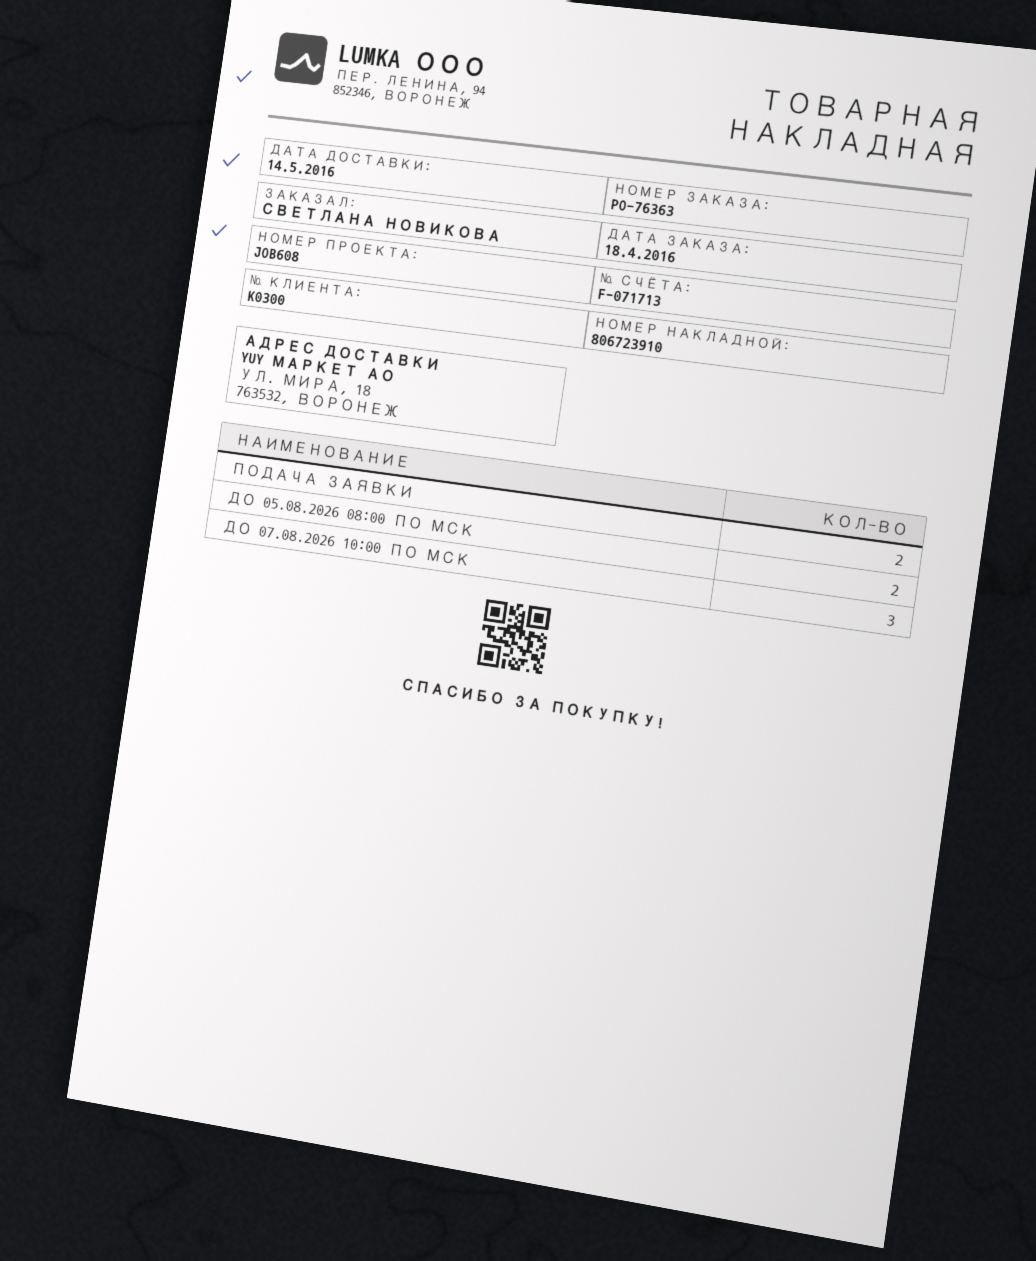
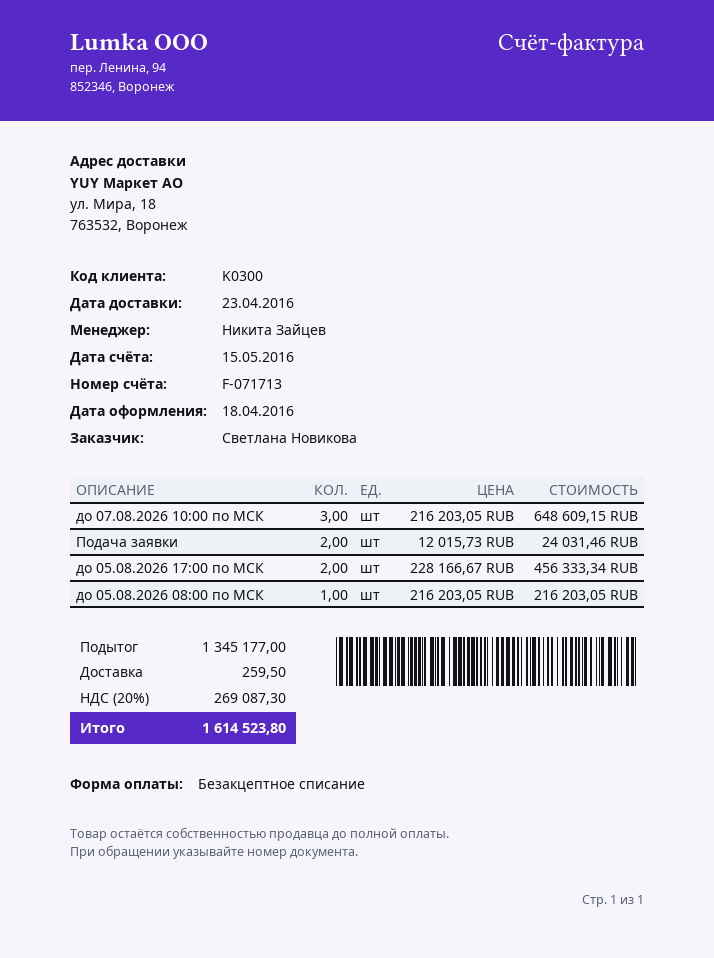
delivery date: 2016-05-14 -> 2016-04-23
ДО 05.08.2026 08:00 ПО МСК: 2 -> 1
до 05.08.2026 17:00 по МСК: none -> 2

